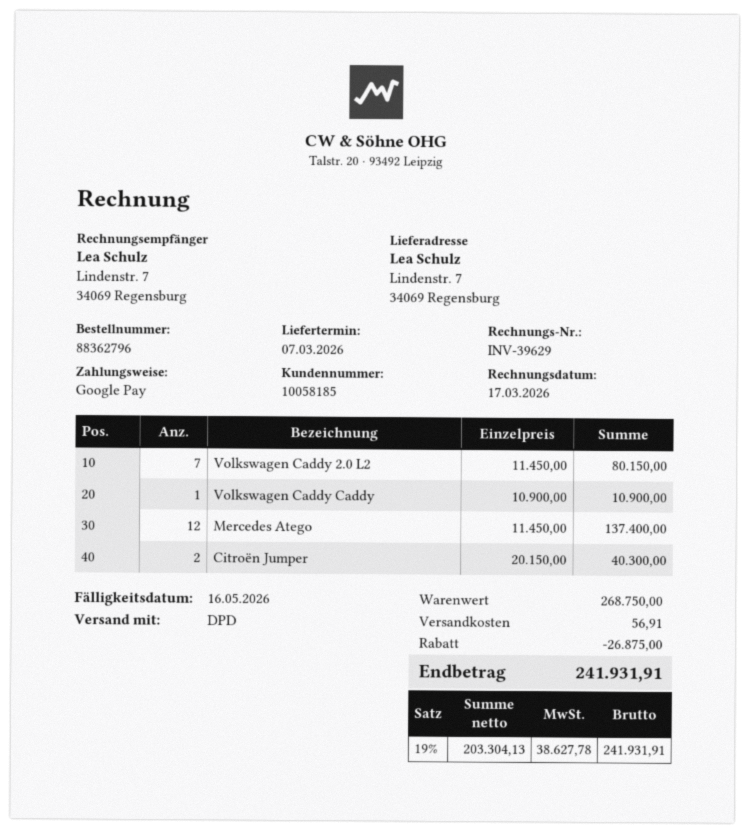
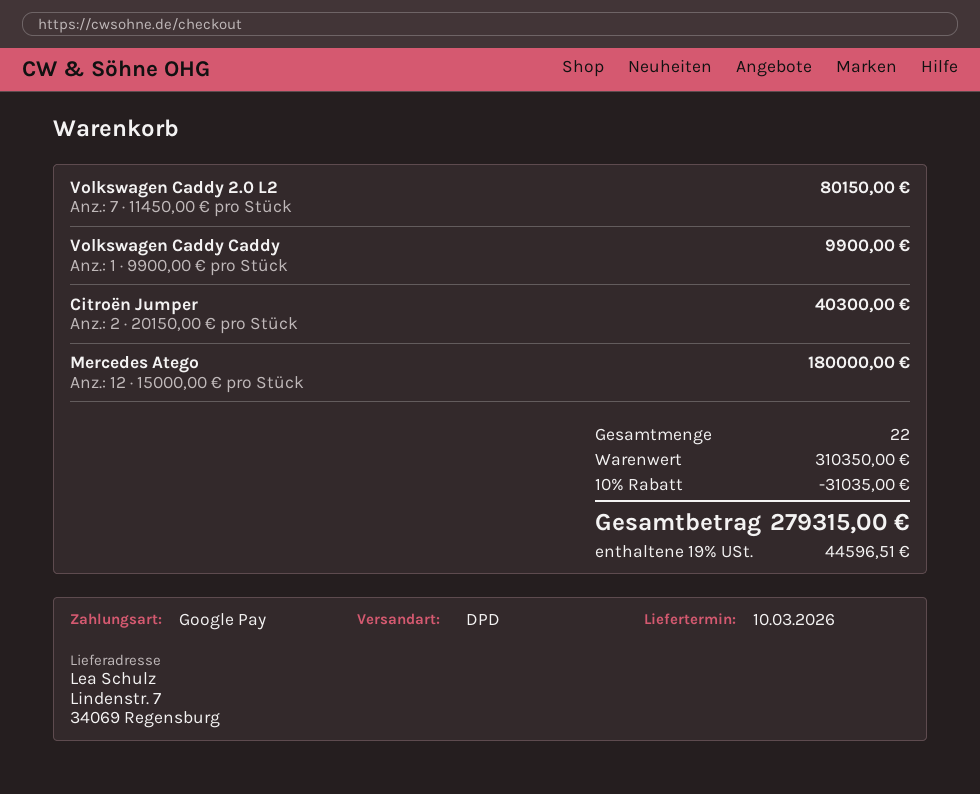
delivery date: 2026-03-07 -> 2026-03-10
Volkswagen Caddy Caddy: 1 x 10900.00 = 10900.00 -> 1 x 9900.00 = 9900.00
Mercedes Atego: 12 x 11450.00 = 137400.00 -> 12 x 15000.00 = 180000.00
subtotal: 268750.00 -> 310350.00
discount: 26875.00 -> 31035.00
shipping: 56.91 -> none
tax: 19% = 38627.78 -> 19% = 44596.51
total: 241931.91 -> 279315.00

